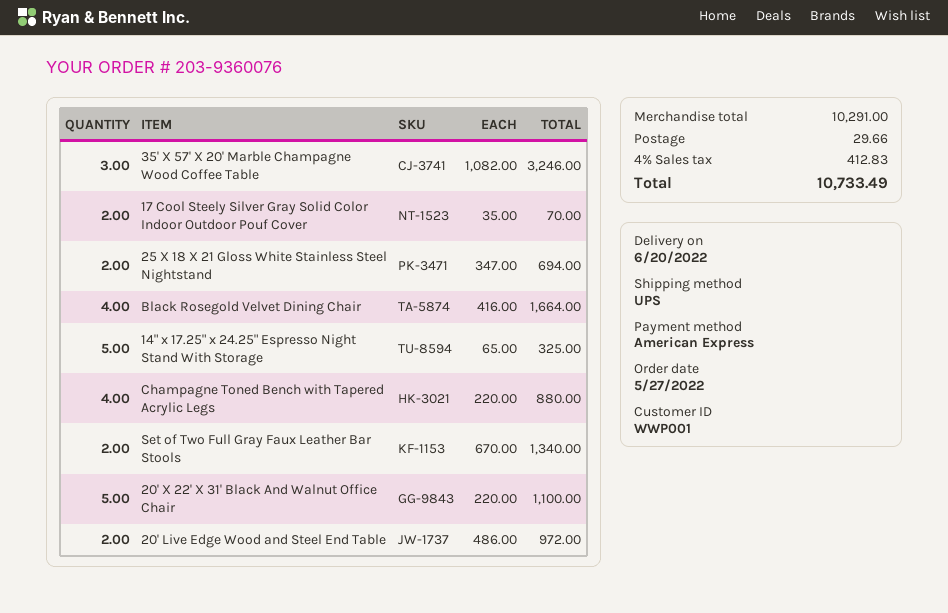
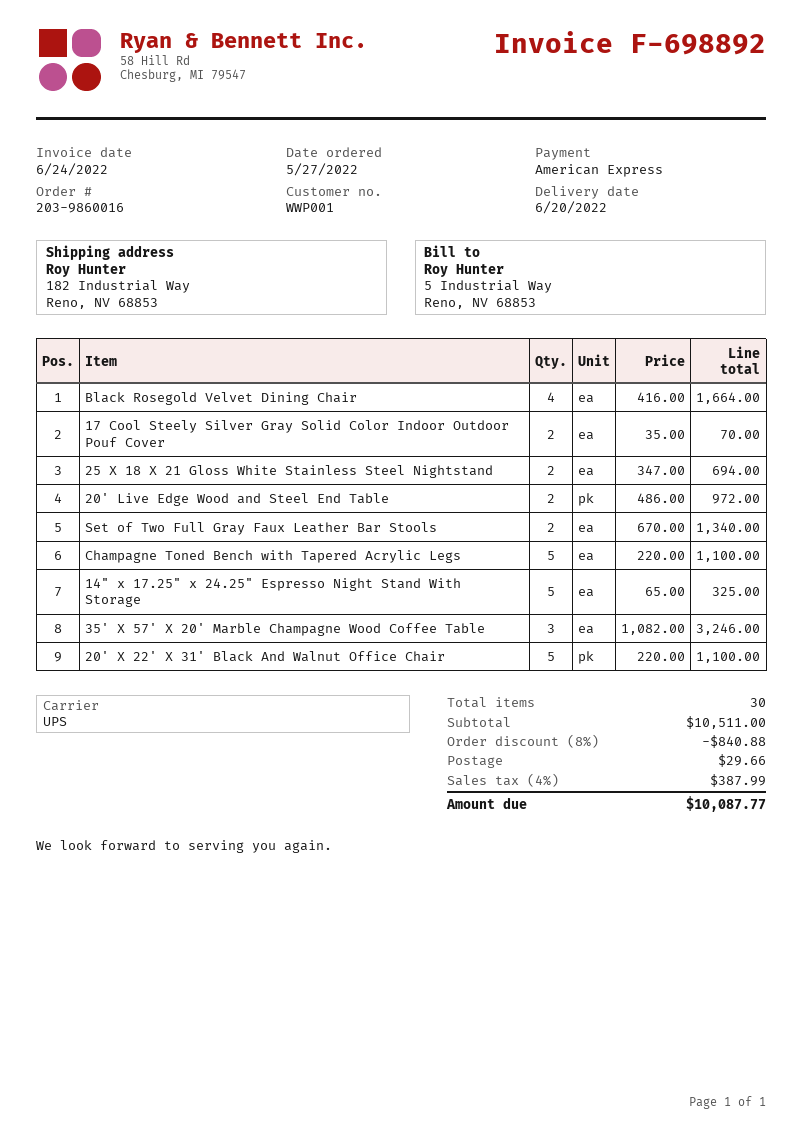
order number: 203-9360076 -> 203-9860016
Champagne Toned Bench with Tapered Acrylic Legs: 4 x 220.00 = 880.00 -> 5 x 220.00 = 1100.00
subtotal: 10291.00 -> 10511.00
discount: none -> 8% = 840.88
tax: 4% = 412.83 -> 4% = 387.99
total: 10733.49 -> 10087.77

